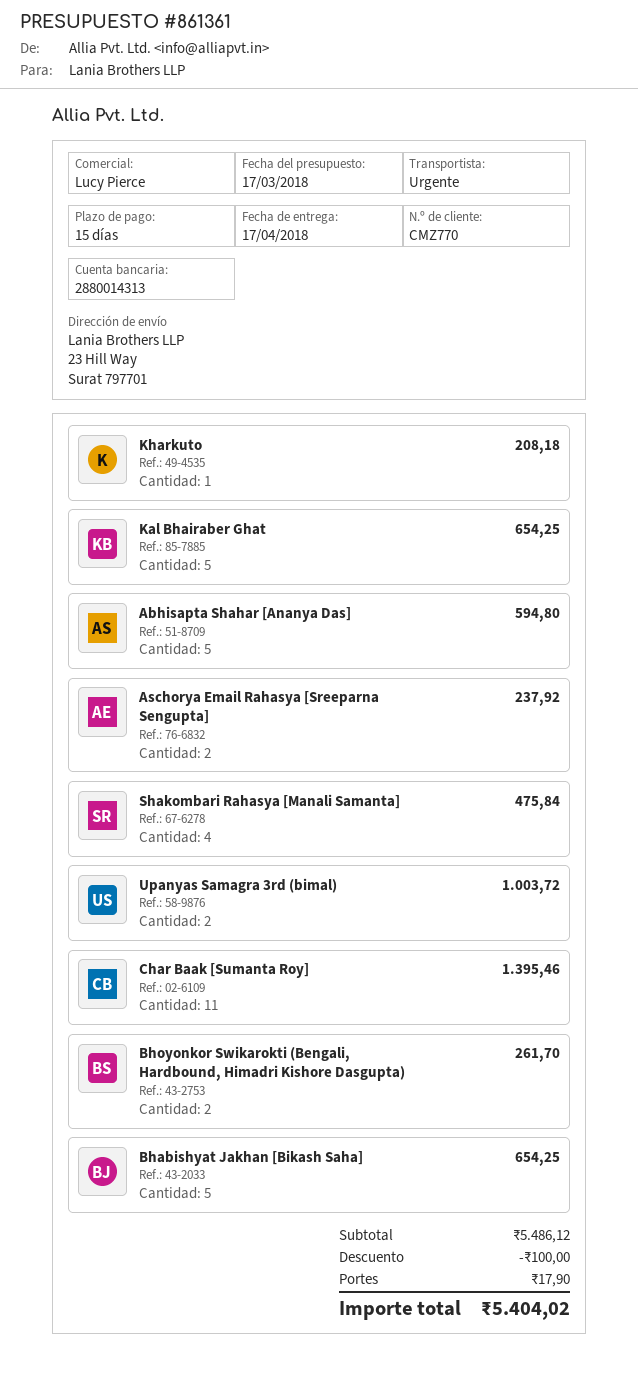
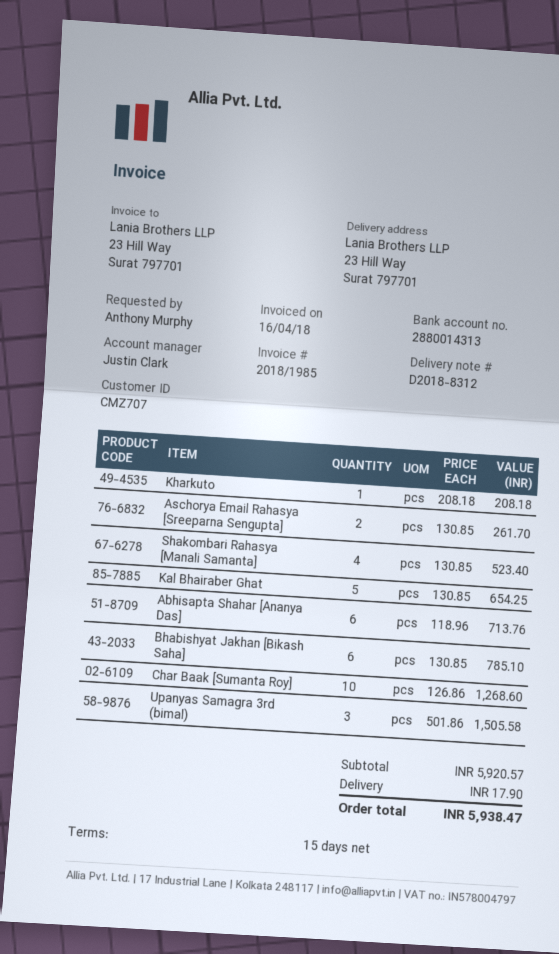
customer number: CMZ770 -> CMZ707
sales rep: Lucy Pierce -> Justin Clark
Abhisapta Shahar [Ananya Das]: 5 for 594.80 -> 6 for 713.76
Aschorya Email Rahasya [Sreeparna Sengupta]: 2 for 237.92 -> 2 for 261.70
Shakombari Rahasya [Manali Samanta]: 4 for 475.84 -> 4 for 523.40
Upanyas Samagra 3rd (bimal): 2 for 1003.72 -> 3 for 1505.58
Char Baak [Sumanta Roy]: 11 for 1395.46 -> 10 for 1268.60
Bhoyonkor Swikarokti (Bengali, Hardbound, Himadri Kishore Dasgupta): 2 for 261.70 -> none
Bhabishyat Jakhan [Bikash Saha]: 5 for 654.25 -> 6 for 785.10
subtotal: 5486.12 -> 5920.57
discount: 100.00 -> none
total: 5404.02 -> 5938.47

